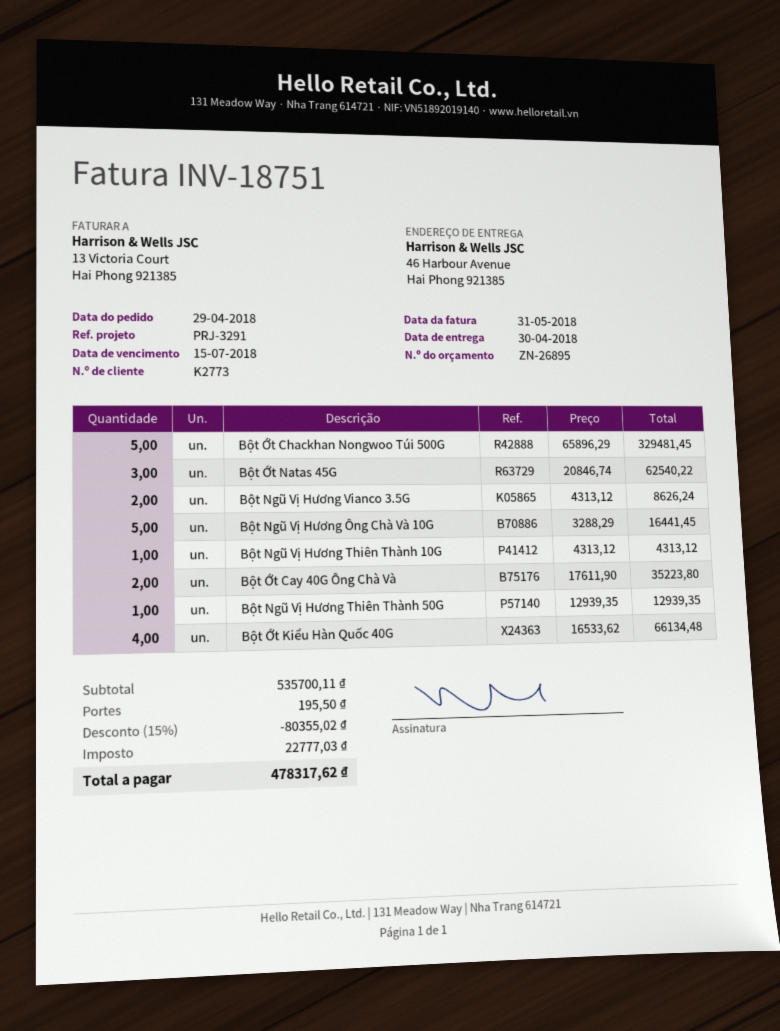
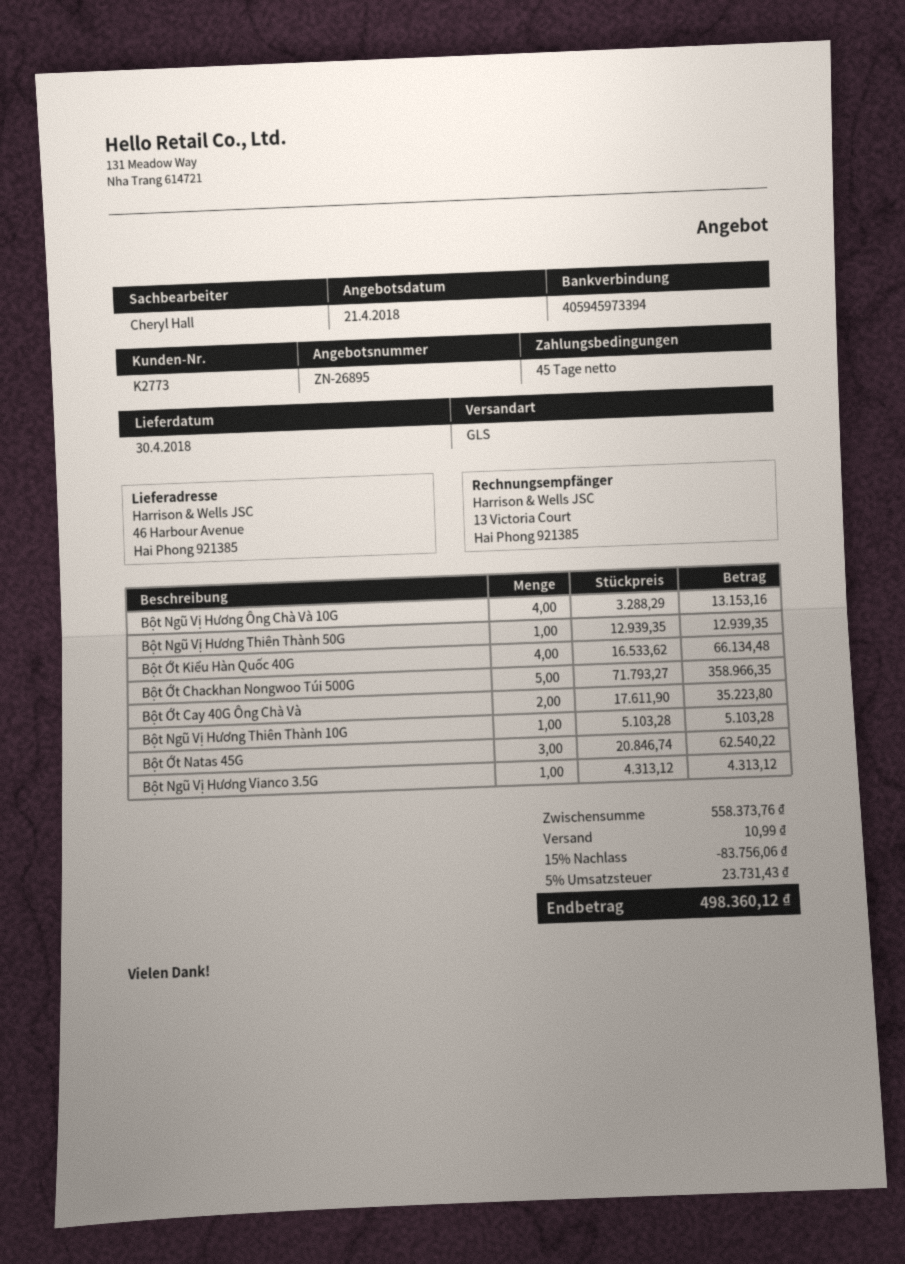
Bột Ớt Chackhan Nongwoo Túi 500G: 5 x 65896.29 = 329481.45 -> 5 x 71793.27 = 358966.35
Bột Ngũ Vị Hương Vianco 3.5G: 2 x 4313.12 = 8626.24 -> 1 x 4313.12 = 4313.12
Bột Ngũ Vị Hương Ông Chà Và 10G: 5 x 3288.29 = 16441.45 -> 4 x 3288.29 = 13153.16
Bột Ngũ Vị Hương Thiên Thành 10G: 1 x 4313.12 = 4313.12 -> 1 x 5103.28 = 5103.28
subtotal: 535700.11 -> 558373.76
discount: 15% = 80355.02 -> 15% = 83756.06
shipping: 195.50 -> 10.99
tax: 22777.03 -> 23731.43
total: 478317.62 -> 498360.12

